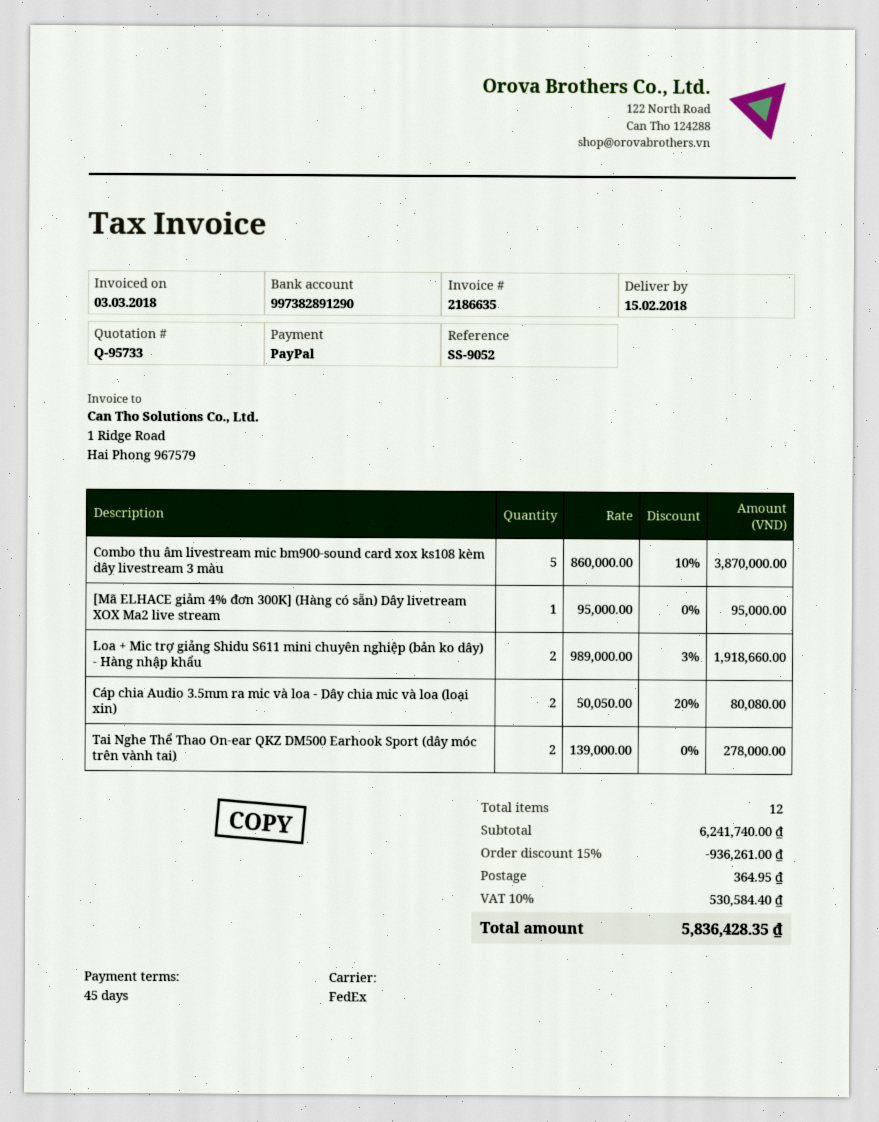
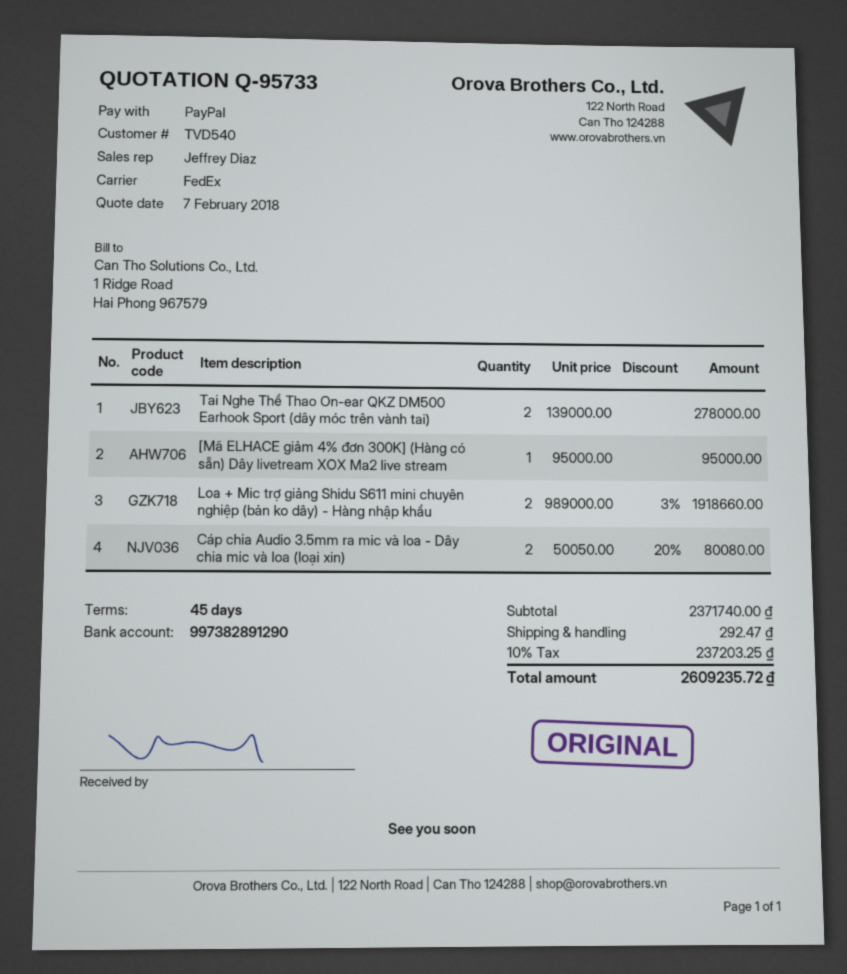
Combo thu âm livestream mic bm900-sound card xox ks108 kèm dây livestream 3 màu: 5 x 860000.00 - 10% = 3870000.00 -> none
subtotal: 6241740.00 -> 2371740.00
discount: 15% = 936261.00 -> none
shipping: 364.95 -> 292.47
tax: 10% = 530584.40 -> 10% = 237203.25
total: 5836428.35 -> 2609235.72

